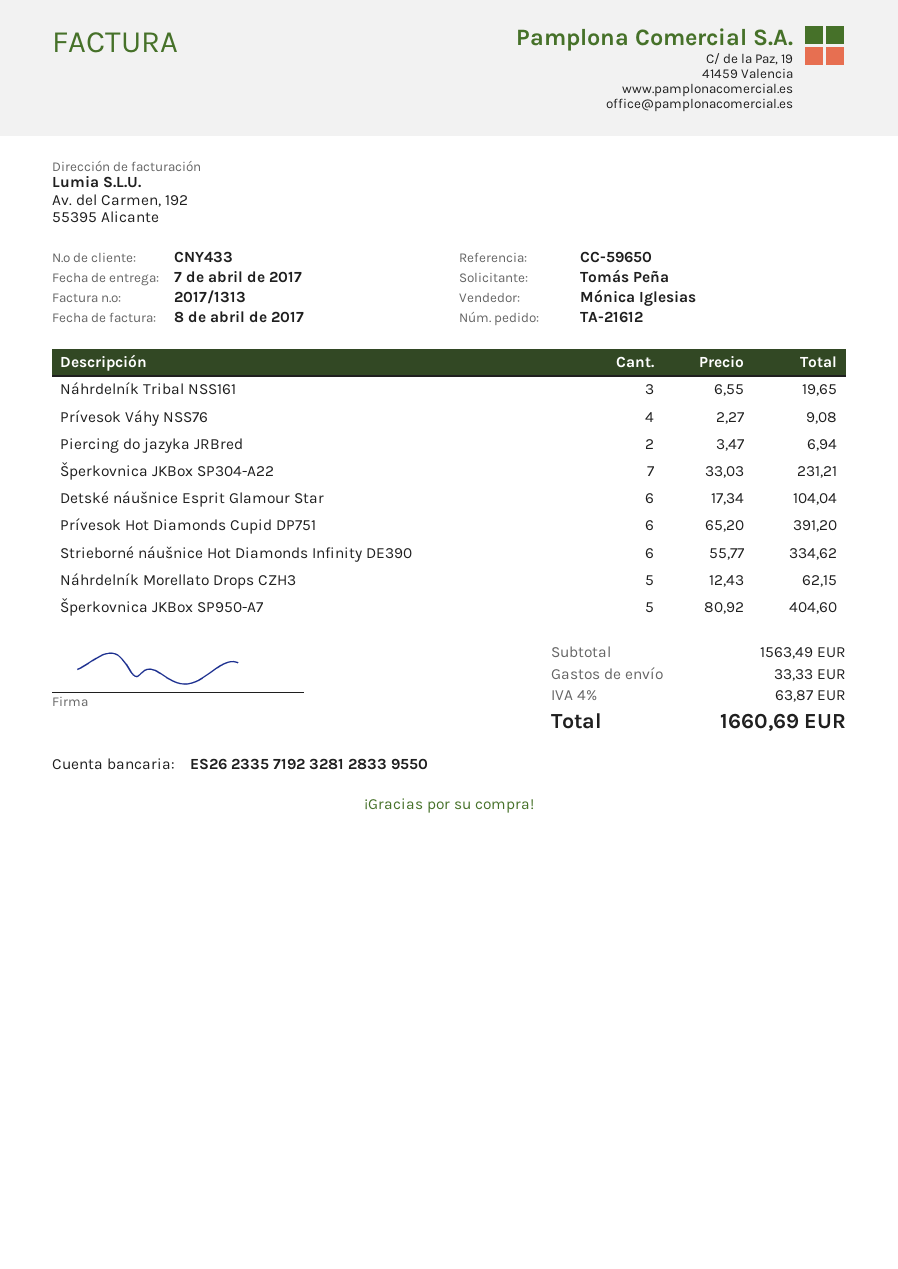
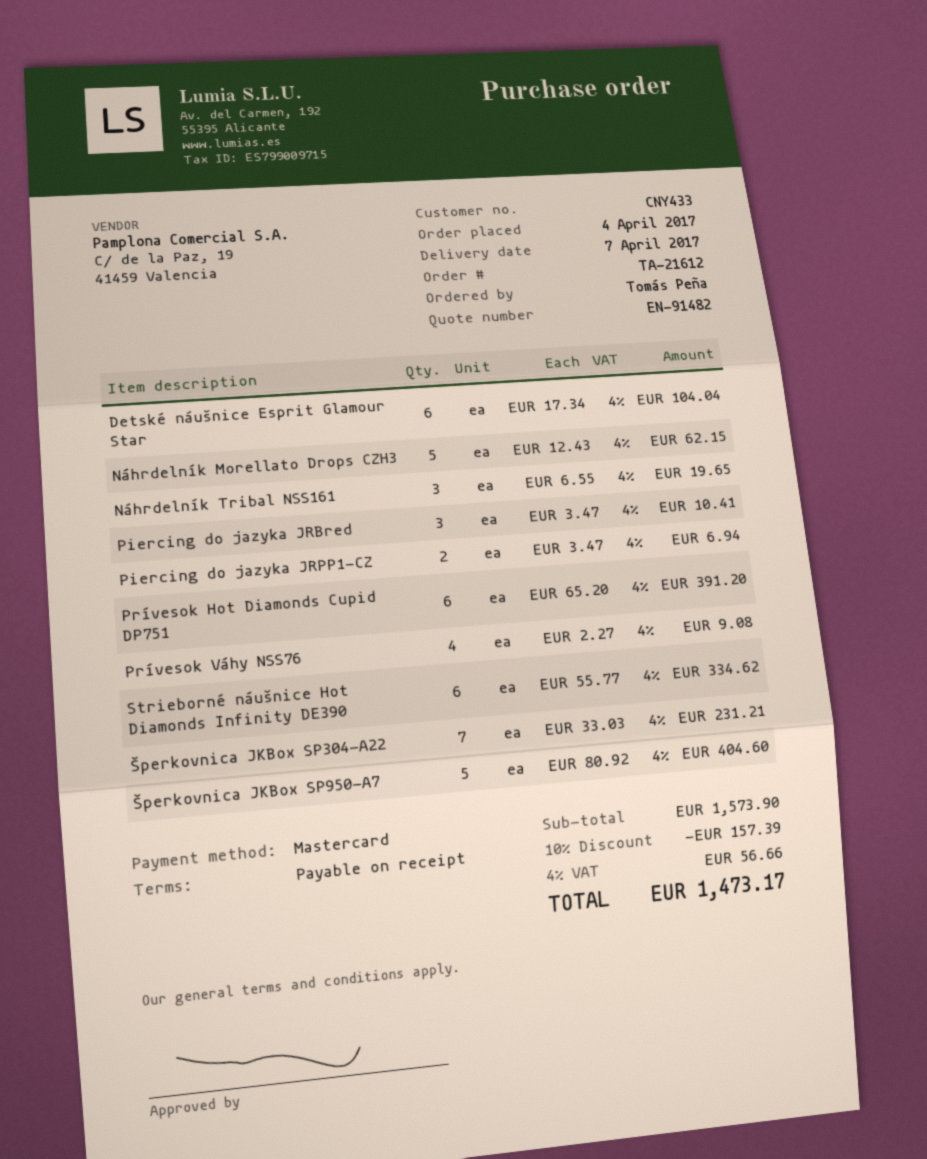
Piercing do jazyka JRBred: 2 x 3.47 = 6.94 -> 3 x 3.47 = 10.41
Piercing do jazyka JRPP1-CZ: none -> 2 x 3.47 = 6.94
subtotal: 1563.49 -> 1573.90
discount: none -> 10% = 157.39
shipping: 33.33 -> none
tax: 4% = 63.87 -> 4% = 56.66
total: 1660.69 -> 1473.17

